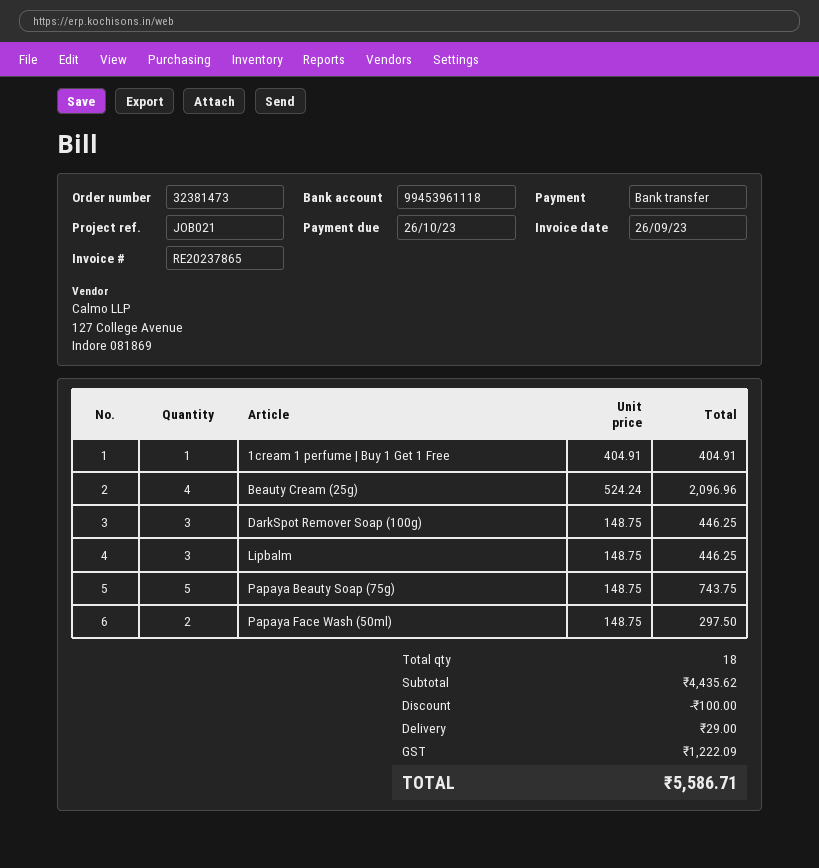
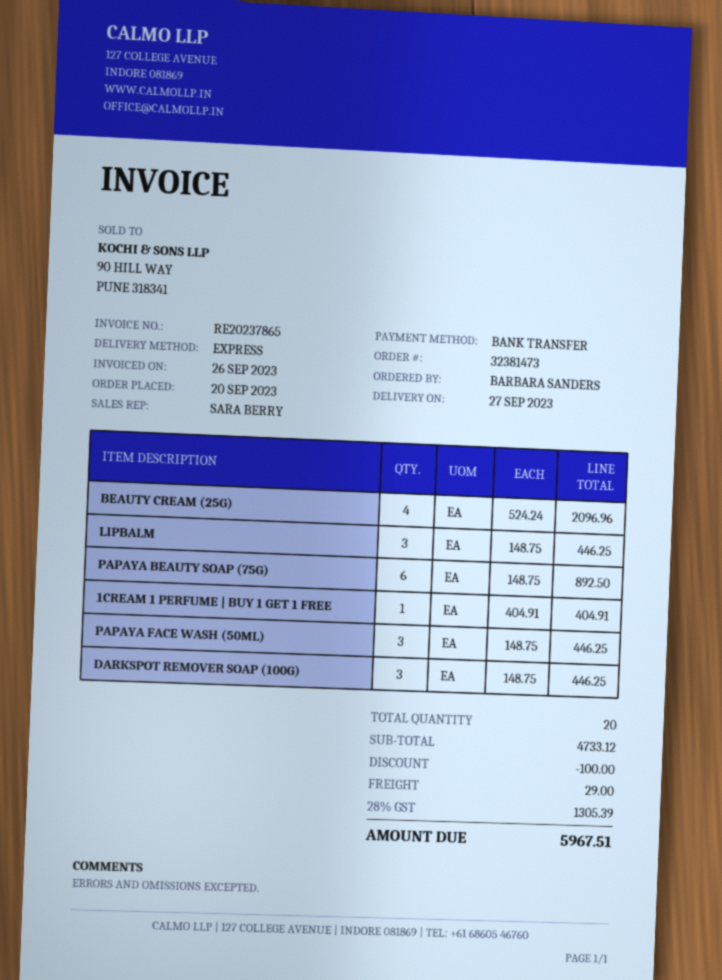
Papaya Beauty Soap (75g): 5 x 148.75 = 743.75 -> 6 x 148.75 = 892.50
Papaya Face Wash (50ml): 2 x 148.75 = 297.50 -> 3 x 148.75 = 446.25
total quantity: 18 -> 20
subtotal: 4435.62 -> 4733.12
tax: 1222.09 -> 1305.39
total: 5586.71 -> 5967.51

